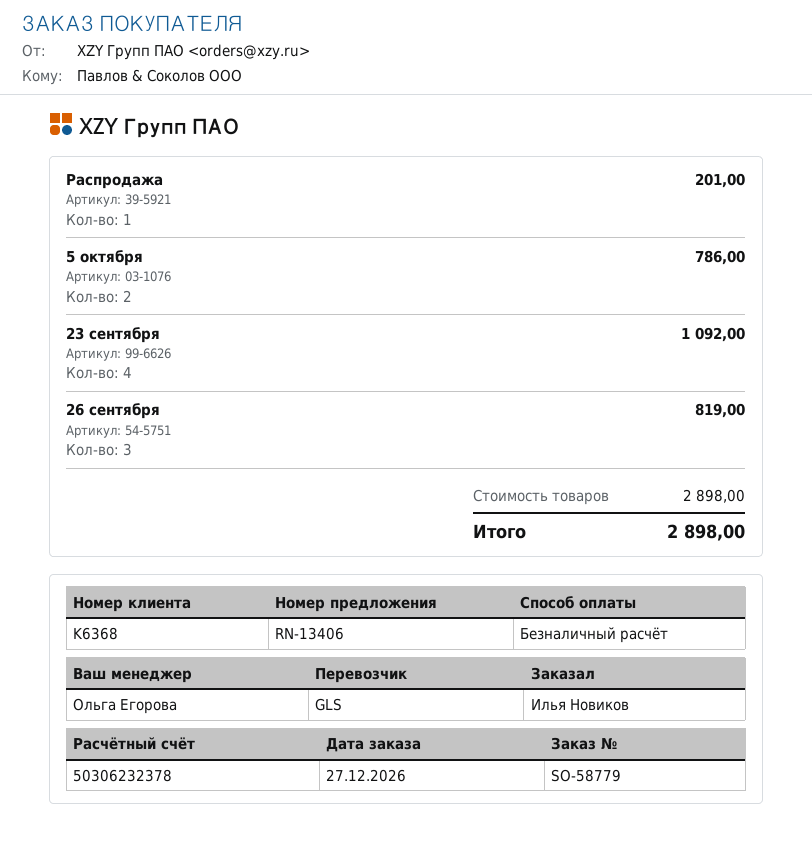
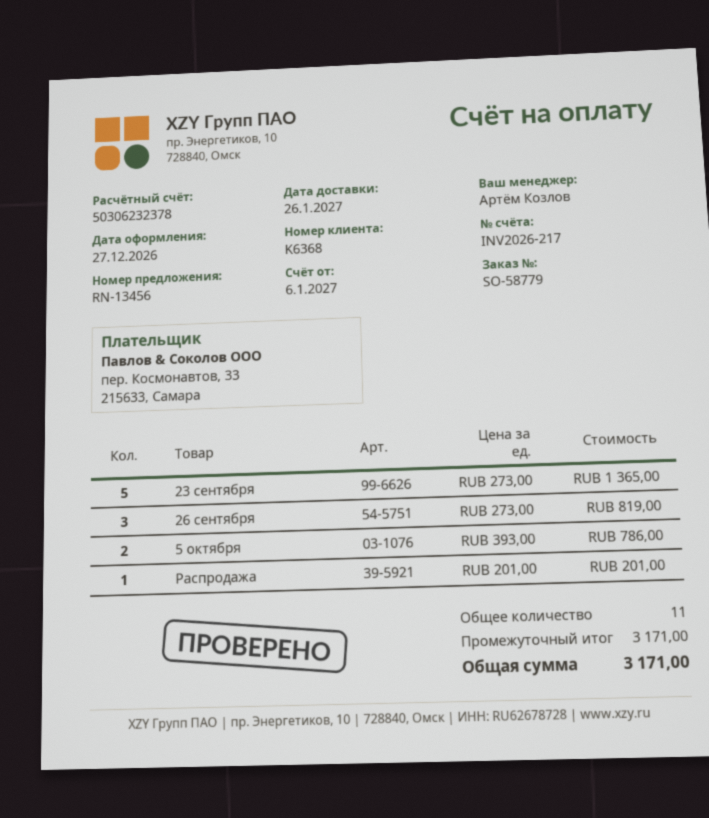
quote number: RN-13406 -> RN-13456
sales rep: Ольга Егорова -> Артём Козлов
23 сентября: 4 for 1092.00 -> 5 for 1365.00
subtotal: 2898.00 -> 3171.00
total: 2898.00 -> 3171.00

